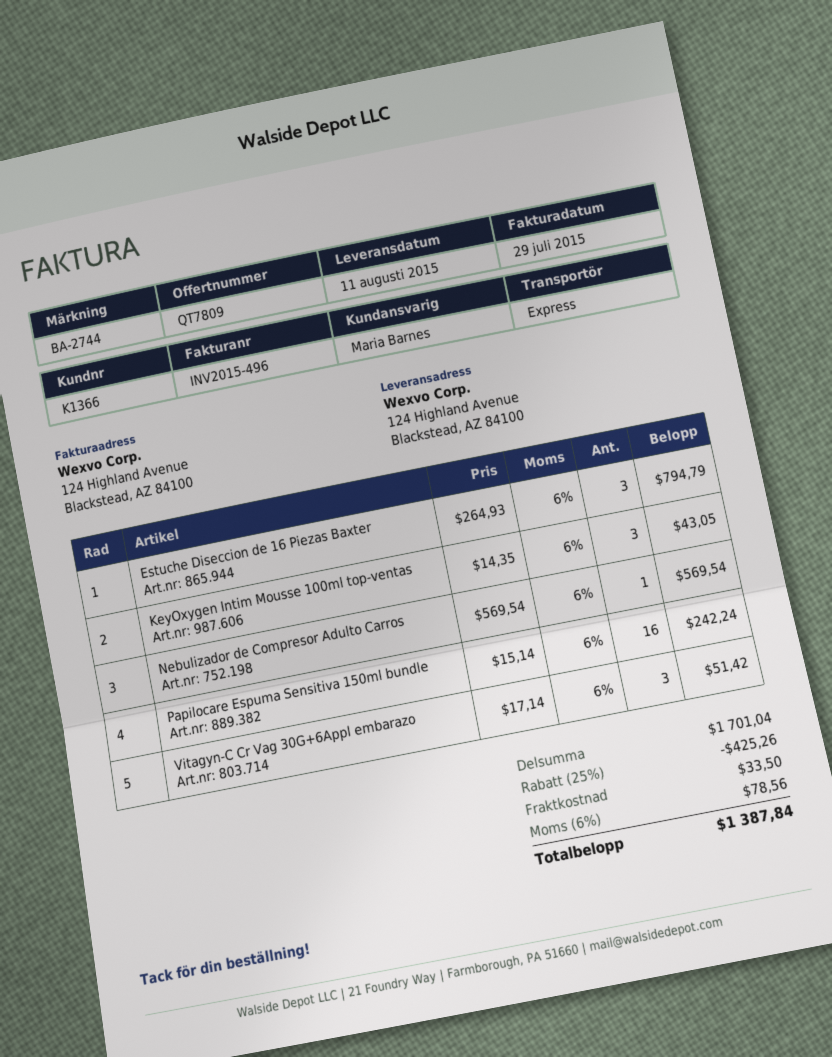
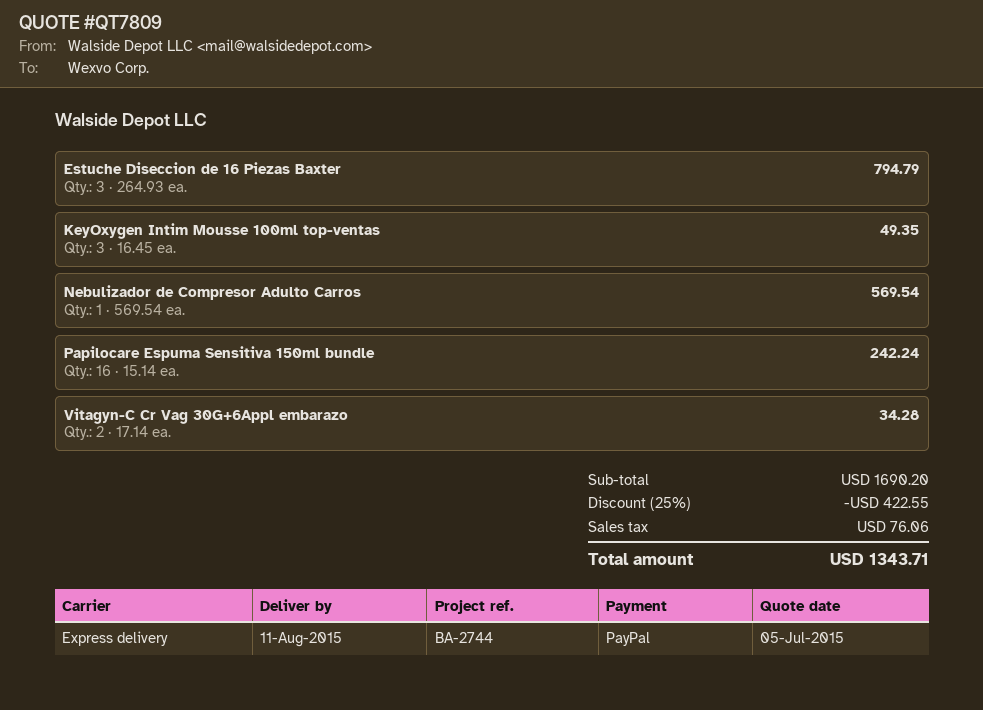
KeyOxygen Intim Mousse 100ml top-ventas: 3 x 14.35 = 43.05 -> 3 x 16.45 = 49.35
Vitagyn-C Cr Vag 30G+6Appl embarazo: 3 x 17.14 = 51.42 -> 2 x 17.14 = 34.28
subtotal: 1701.04 -> 1690.20
discount: 25% = 425.26 -> 25% = 422.55
shipping: 33.50 -> none
tax: 78.56 -> 76.06
total: 1387.84 -> 1343.71

